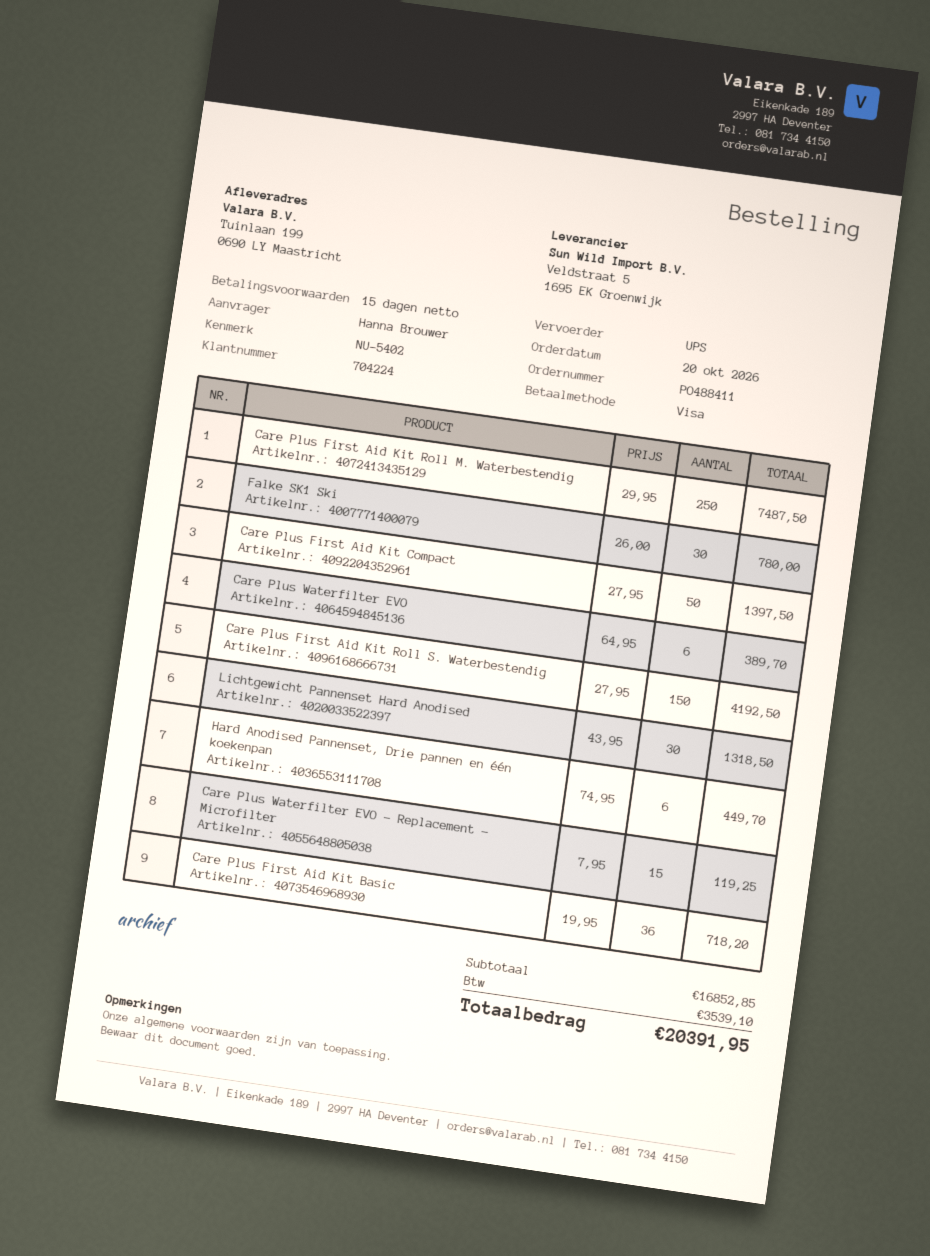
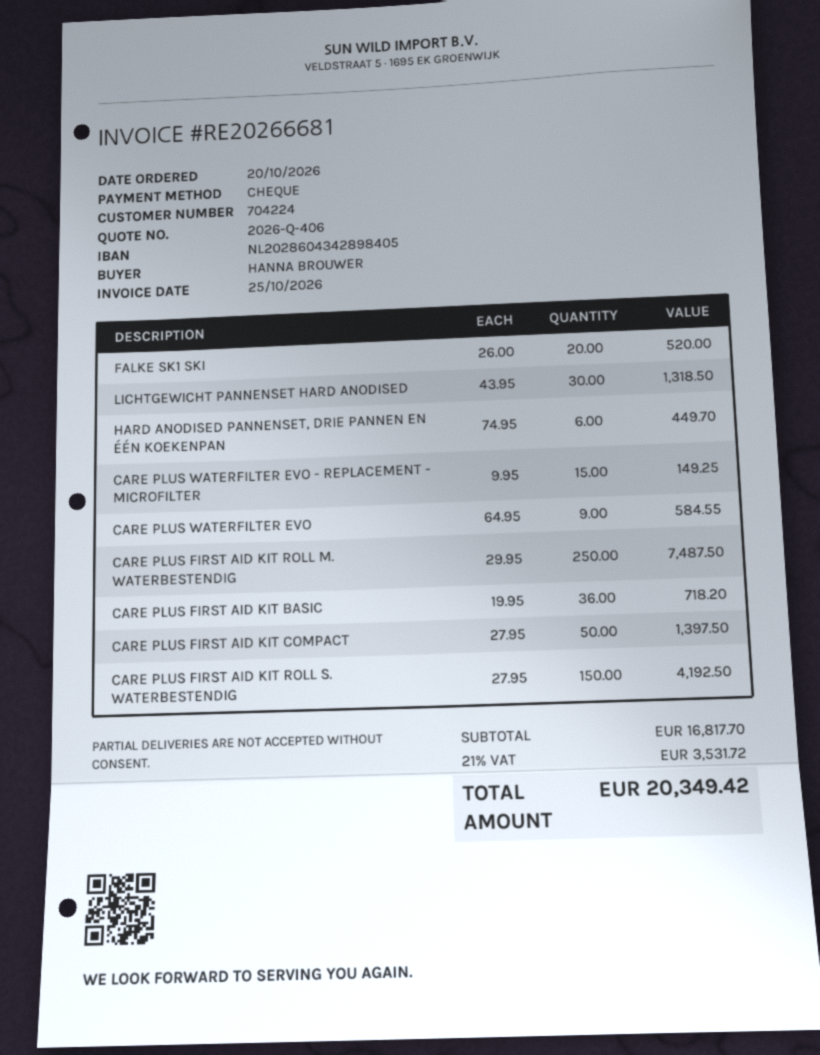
payment method: Visa -> cheque
Falke SK1 Ski: 30 x 26.00 = 780.00 -> 20 x 26.00 = 520.00
Care Plus Waterfilter EVO: 6 x 64.95 = 389.70 -> 9 x 64.95 = 584.55
Care Plus Waterfilter EVO - Replacement - Microfilter: 15 x 7.95 = 119.25 -> 15 x 9.95 = 149.25
subtotal: 16852.85 -> 16817.70
tax: 3539.10 -> 3531.72
total: 20391.95 -> 20349.42

